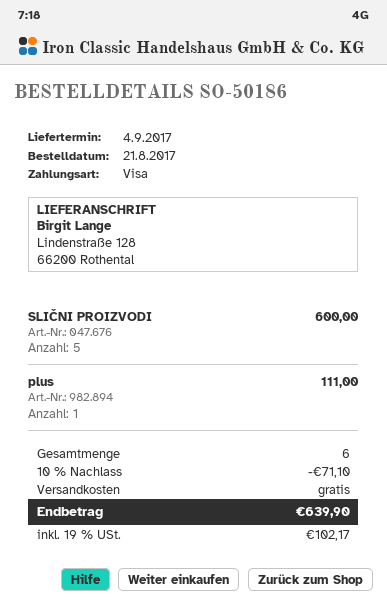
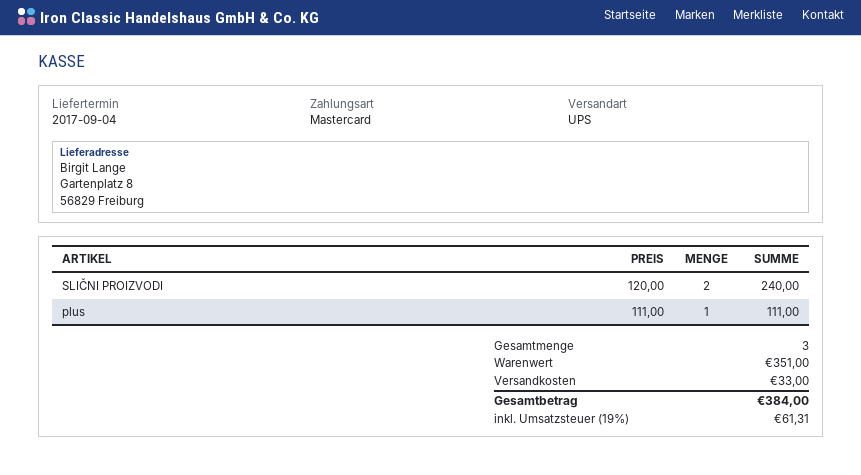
payment method: Visa -> Mastercard
ship to: Lindenstraße 128, 66200 Rothental -> Gartenplatz 8, 56829 Freiburg
SLIČNI PROIZVODI: 5 for 600.00 -> 2 for 240.00
total quantity: 6 -> 3
discount: 10% = 71.10 -> none
shipping: 0.00 -> 33.00
tax: 19% = 102.17 -> 19% = 61.31
total: 639.90 -> 384.00

